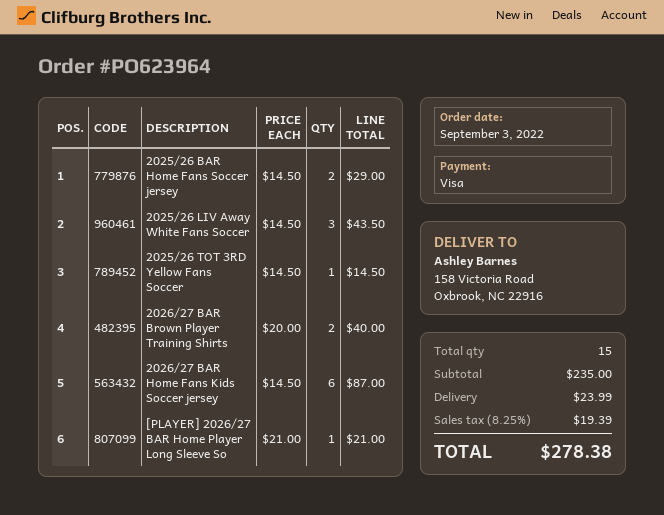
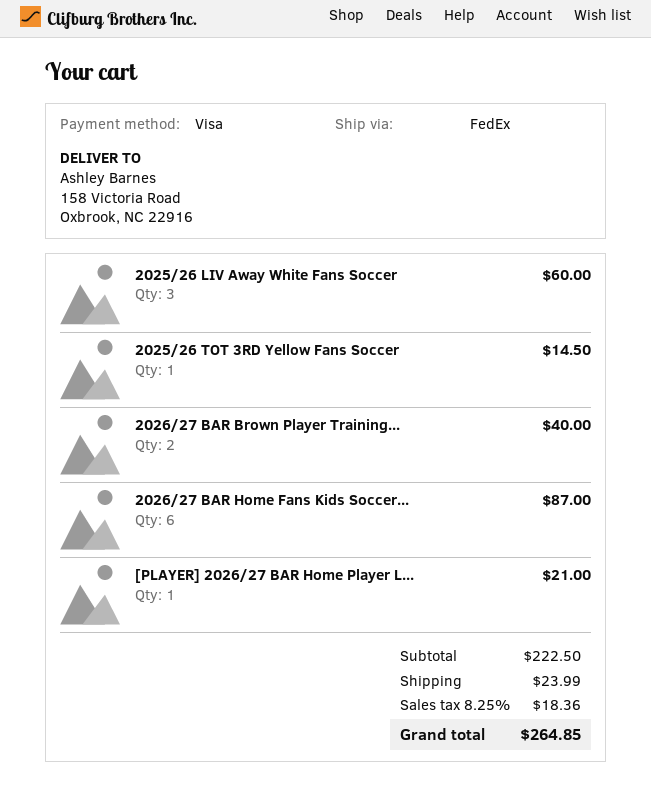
2025/26 BAR Home Fans Soccer jersey: 2 for 29.00 -> none
2025/26 LIV Away White Fans Soccer: 3 for 43.50 -> 3 for 60.00
subtotal: 235.00 -> 222.50
tax: 8.25% = 19.39 -> 8.25% = 18.36
total: 278.38 -> 264.85

